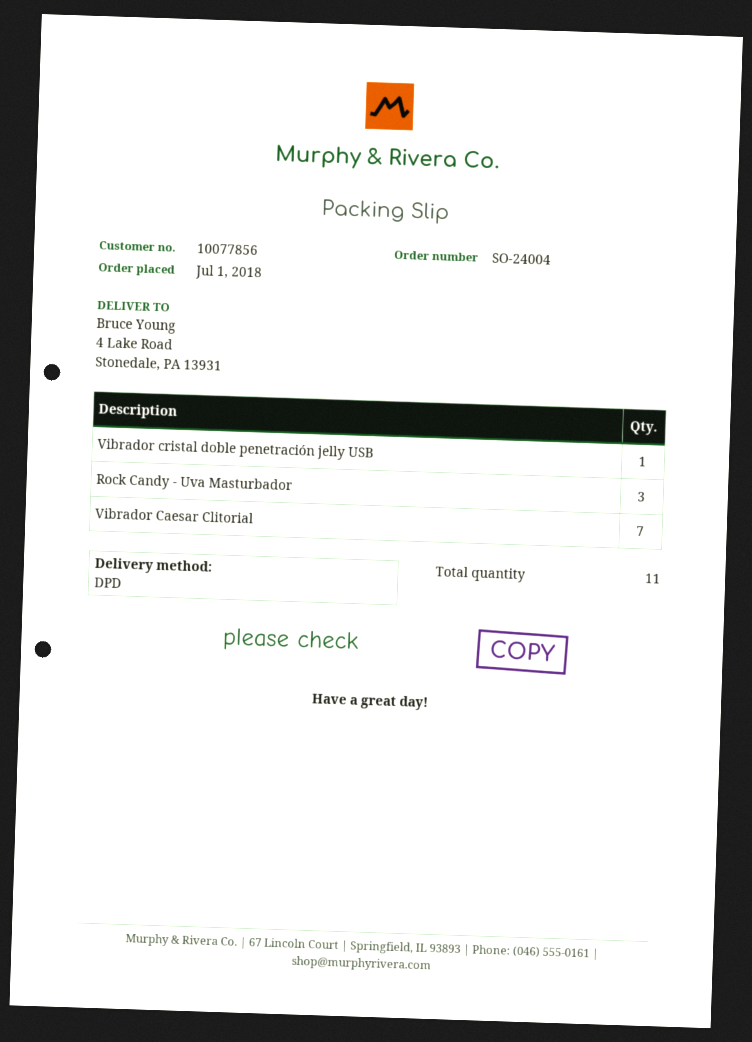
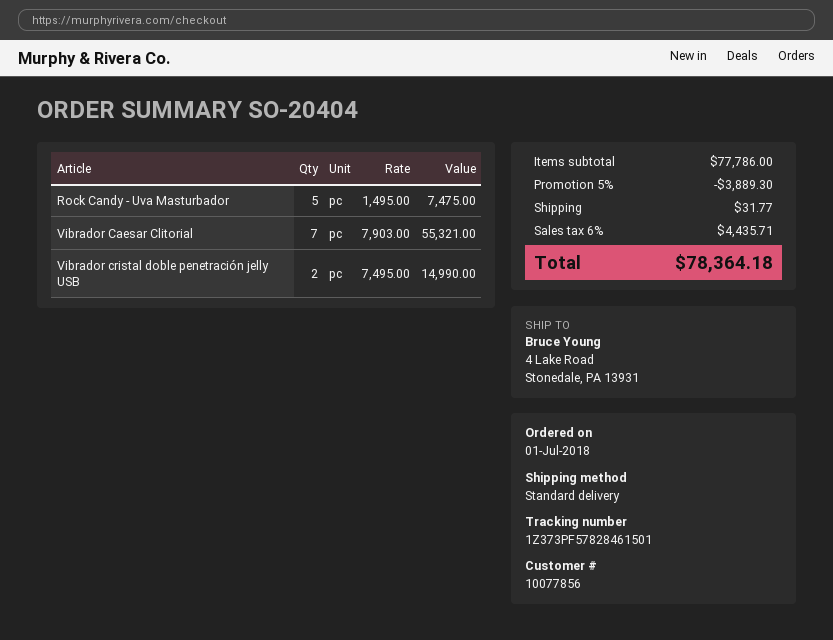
order number: SO-24004 -> SO-20404
shipping method: DPD -> standard
Vibrador cristal doble penetración jelly USB: 1 -> 2
Rock Candy - Uva Masturbador: 3 -> 5

